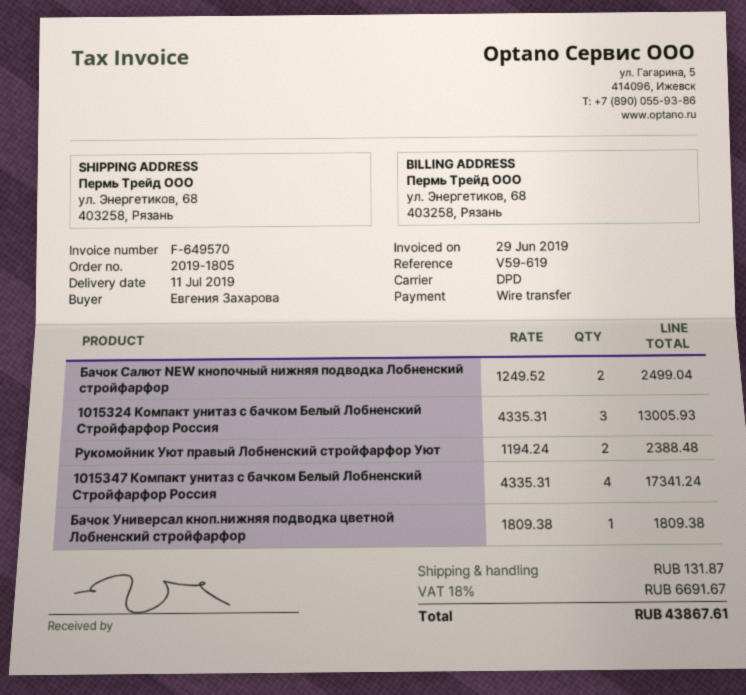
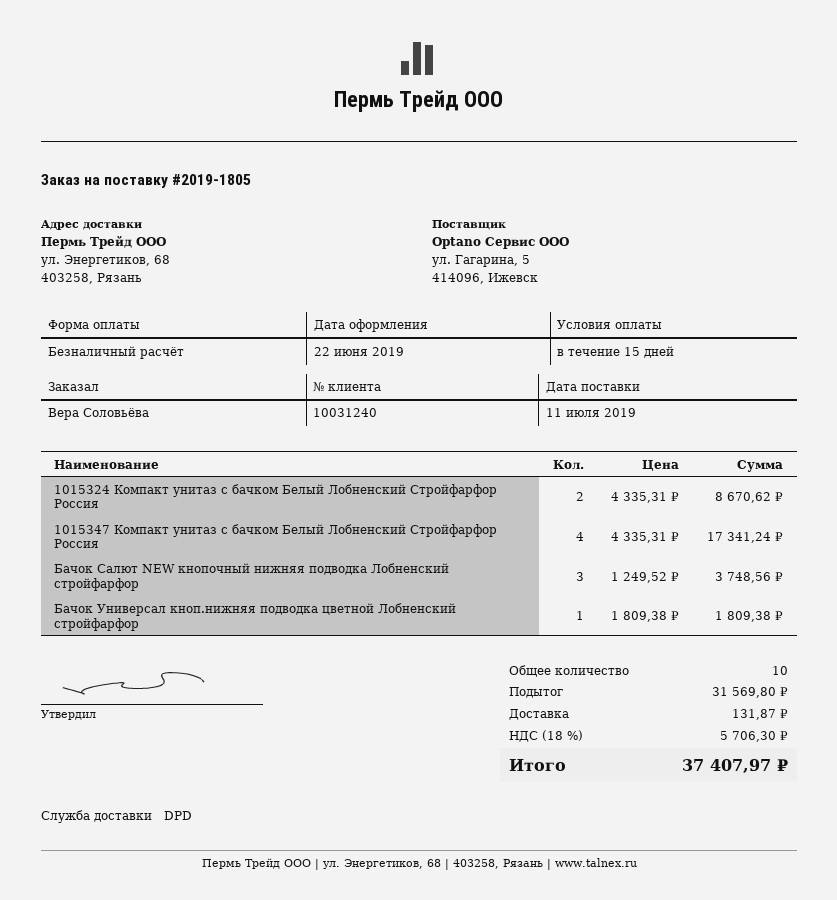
ordered by: Евгения Захарова -> Вера Соловьёва
Бачок Салют NEW кнопочный нижняя подводка Лобненский стройфарфор: 2 x 1249.52 = 2499.04 -> 3 x 1249.52 = 3748.56
1015324 Компакт унитаз с бачком Белый Лобненский Стройфарфор Россия: 3 x 4335.31 = 13005.93 -> 2 x 4335.31 = 8670.62
Рукомойник Уют правый Лобненский стройфарфор Уют: 2 x 1194.24 = 2388.48 -> none
tax: 18% = 6691.67 -> 18% = 5706.30
total: 43867.61 -> 37407.97

